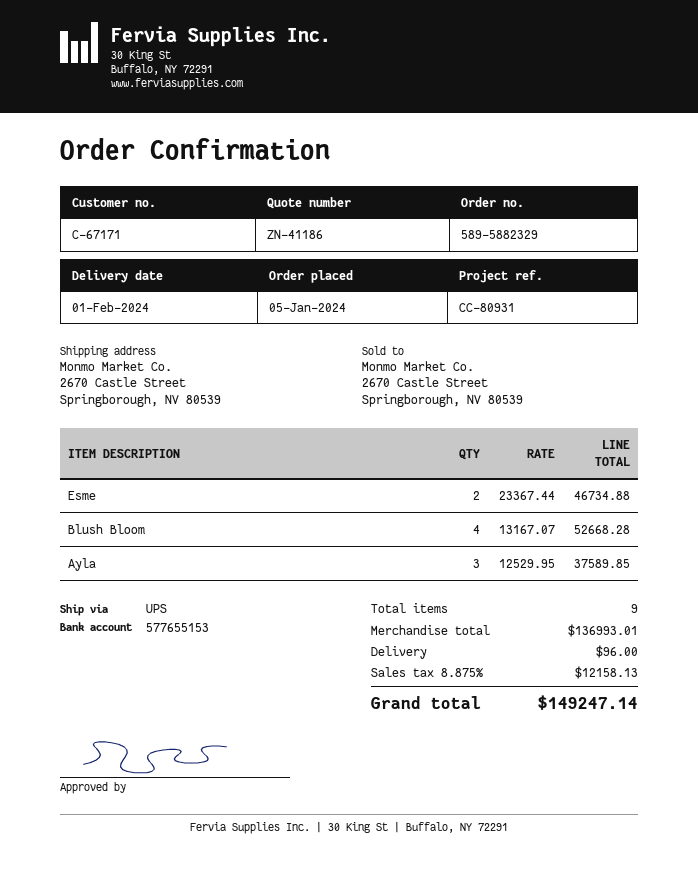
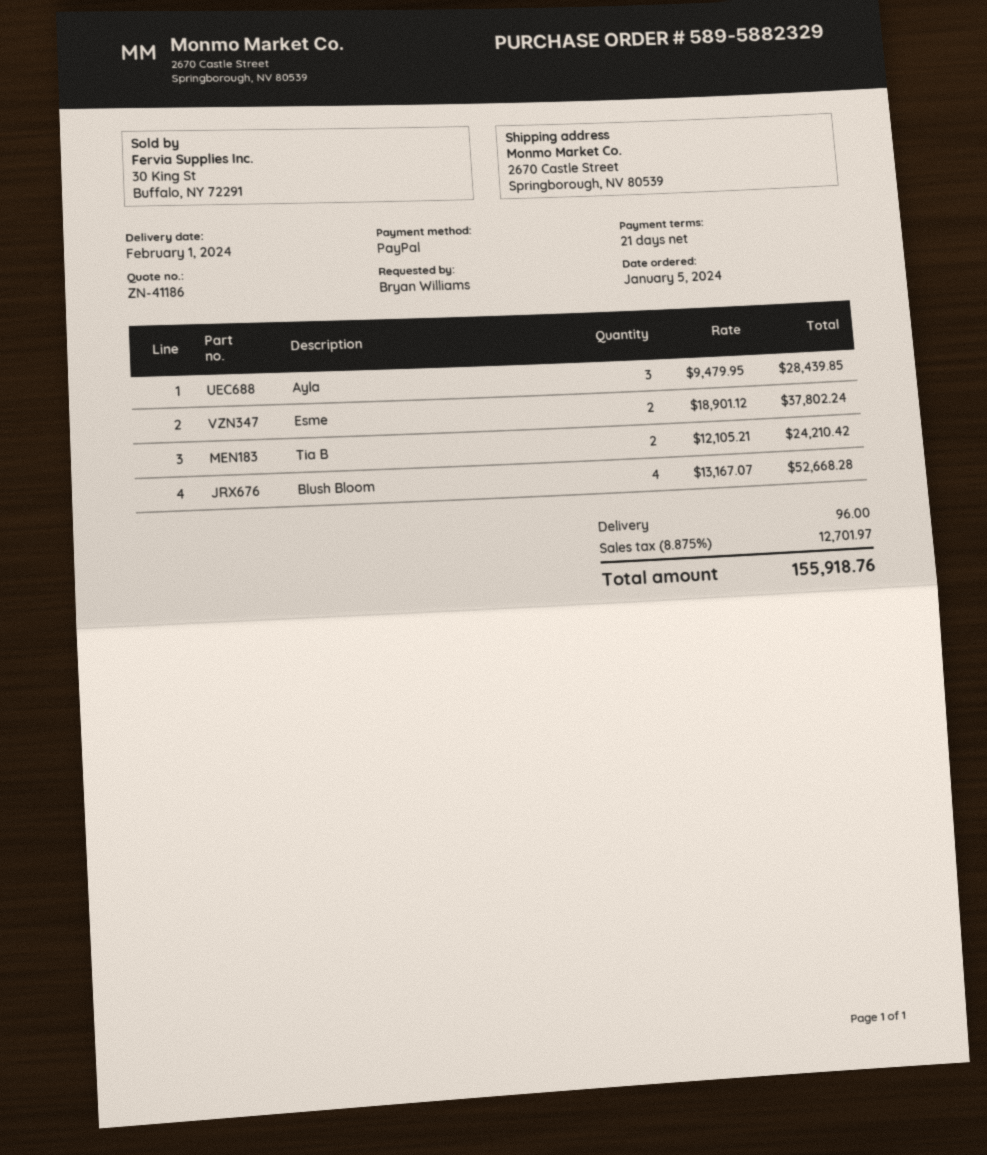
Esme: 2 x 23367.44 = 46734.88 -> 2 x 18901.12 = 37802.24
Ayla: 3 x 12529.95 = 37589.85 -> 3 x 9479.95 = 28439.85
Tia B: none -> 2 x 12105.21 = 24210.42
tax: 8.875% = 12158.13 -> 8.875% = 12701.97
total: 149247.14 -> 155918.76

